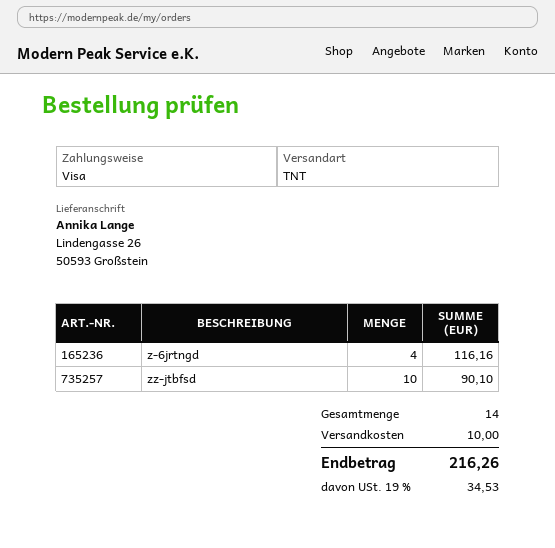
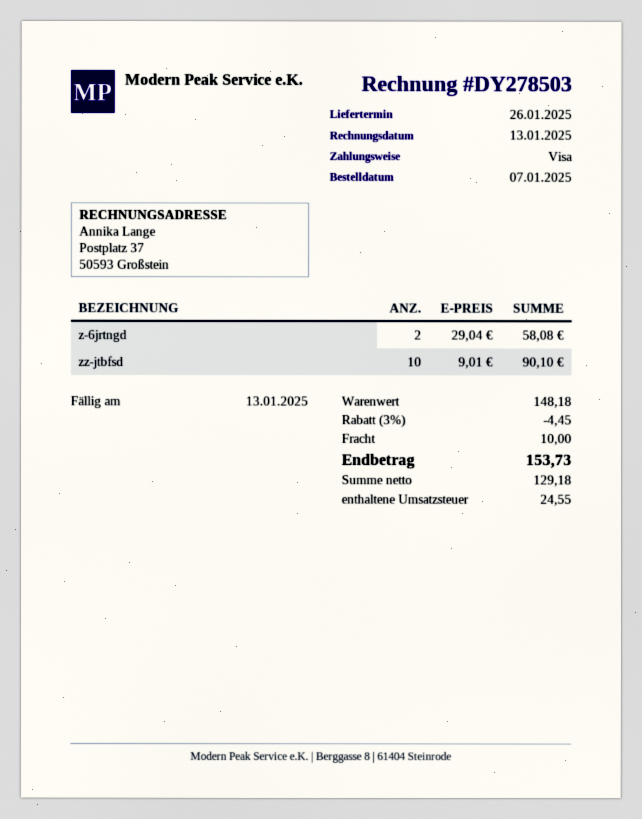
z-6jrtngd: 4 for 116.16 -> 2 for 58.08
discount: none -> 3% = 4.45
tax: 34.53 -> 24.55
total: 216.26 -> 153.73

